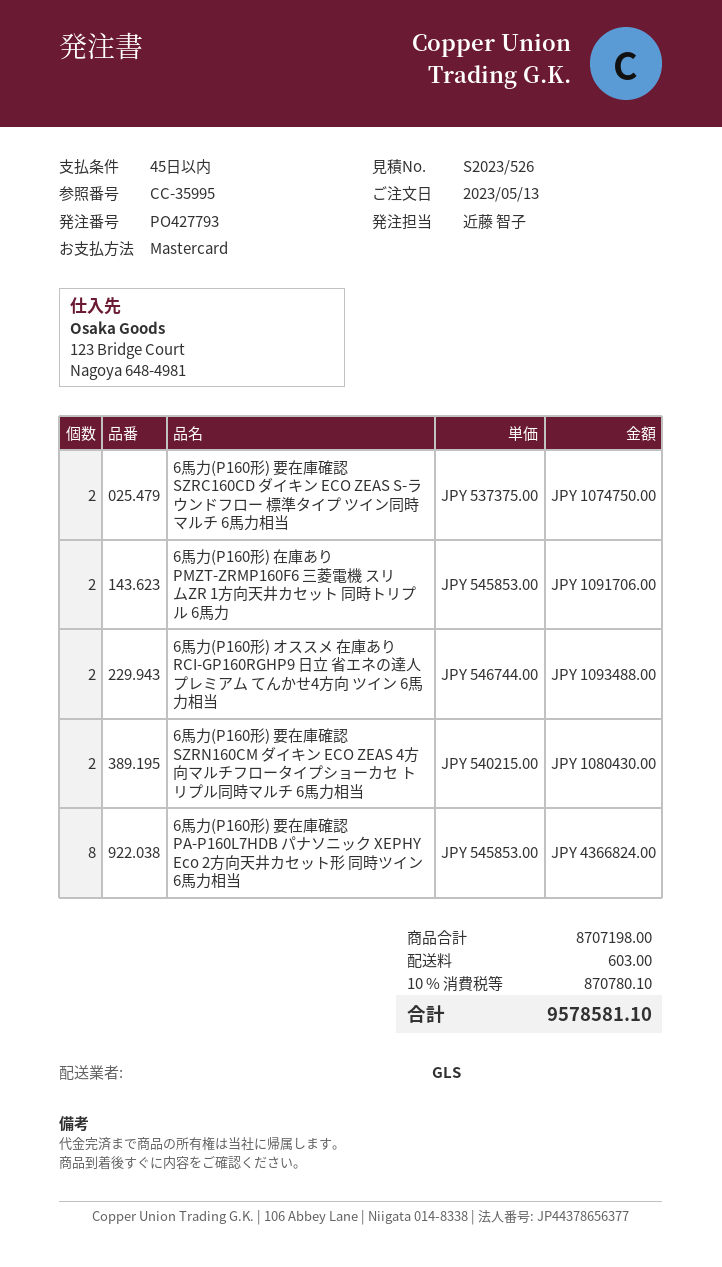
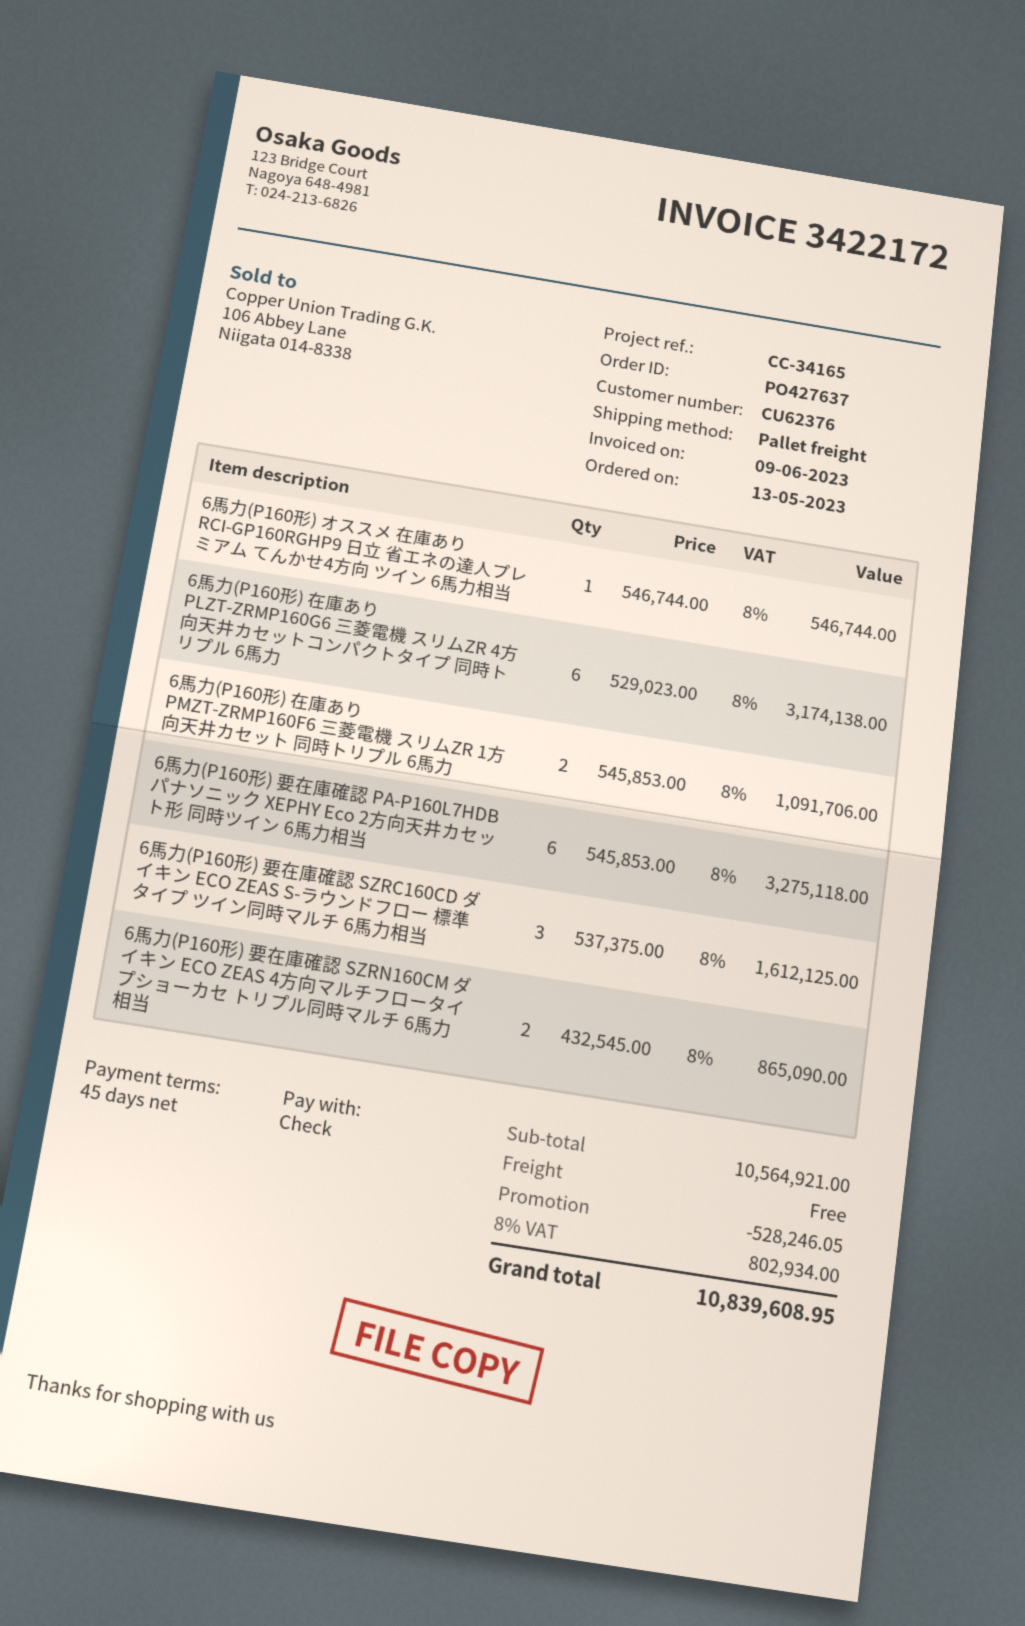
order number: PO427793 -> PO427637
reference: CC-35995 -> CC-34165
payment method: Mastercard -> cheque
shipping method: GLS -> pallet freight
6馬力(P160形) 要在庫確認 SZRC160CD ダイキン ECO ZEAS S-ラウンドフロー 標準タイプ ツイン同時マルチ 6馬力相当: 2 x 537375.00 = 1074750.00 -> 3 x 537375.00 = 1612125.00
6馬力(P160形) オススメ 在庫あり RCI-GP160RGHP9 日立 省エネの達人プレミアム てんかせ4方向 ツイン 6馬力相当: 2 x 546744.00 = 1093488.00 -> 1 x 546744.00 = 546744.00
6馬力(P160形) 要在庫確認 SZRN160CM ダイキン ECO ZEAS 4方向マルチフロータイプショーカセ トリプル同時マルチ 6馬力相当: 2 x 540215.00 = 1080430.00 -> 2 x 432545.00 = 865090.00
6馬力(P160形) 要在庫確認 PA-P160L7HDB パナソニック XEPHY Eco 2方向天井カセット形 同時ツイン 6馬力相当: 8 x 545853.00 = 4366824.00 -> 6 x 545853.00 = 3275118.00
6馬力(P160形) 在庫あり PLZT-ZRMP160G6 三菱電機 スリムZR 4方向天井カセットコンパクトタイプ 同時トリプル 6馬力: none -> 6 x 529023.00 = 3174138.00
subtotal: 8707198.00 -> 10564921.00
discount: none -> 528246.05
shipping: 603.00 -> 0.00
tax: 10% = 870780.10 -> 8% = 802934.00
total: 9578581.10 -> 10839608.95

